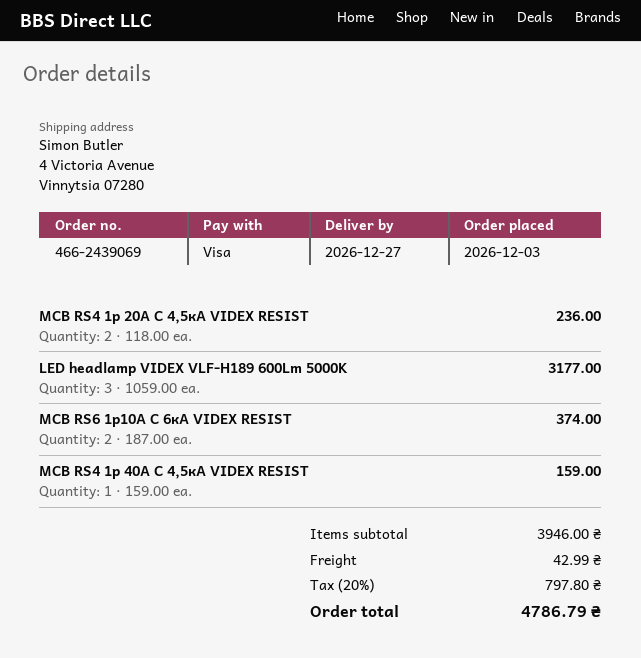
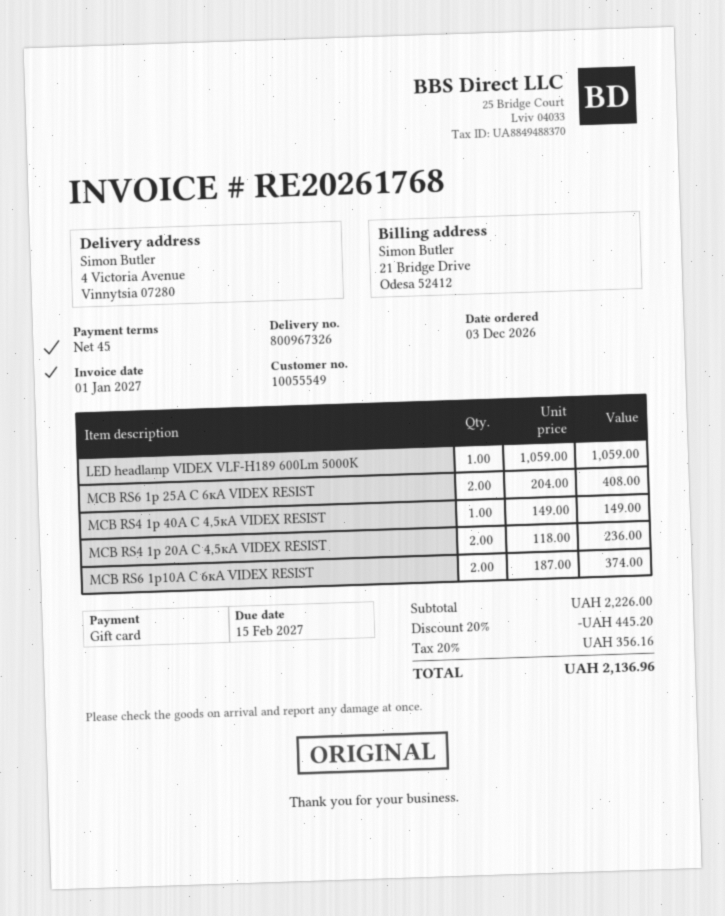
payment method: Visa -> gift card
LED headlamp VIDEX VLF-H189 600Lm 5000K: 3 x 1059.00 = 3177.00 -> 1 x 1059.00 = 1059.00
MCB RS4 1p 40А С 4,5кА VIDEX RESIST: 1 x 159.00 = 159.00 -> 1 x 149.00 = 149.00
MCB RS6 1p 25А С 6кА VIDEX RESIST: none -> 2 x 204.00 = 408.00
subtotal: 3946.00 -> 2226.00
discount: none -> 20% = 445.20
shipping: 42.99 -> none
tax: 20% = 797.80 -> 20% = 356.16
total: 4786.79 -> 2136.96

